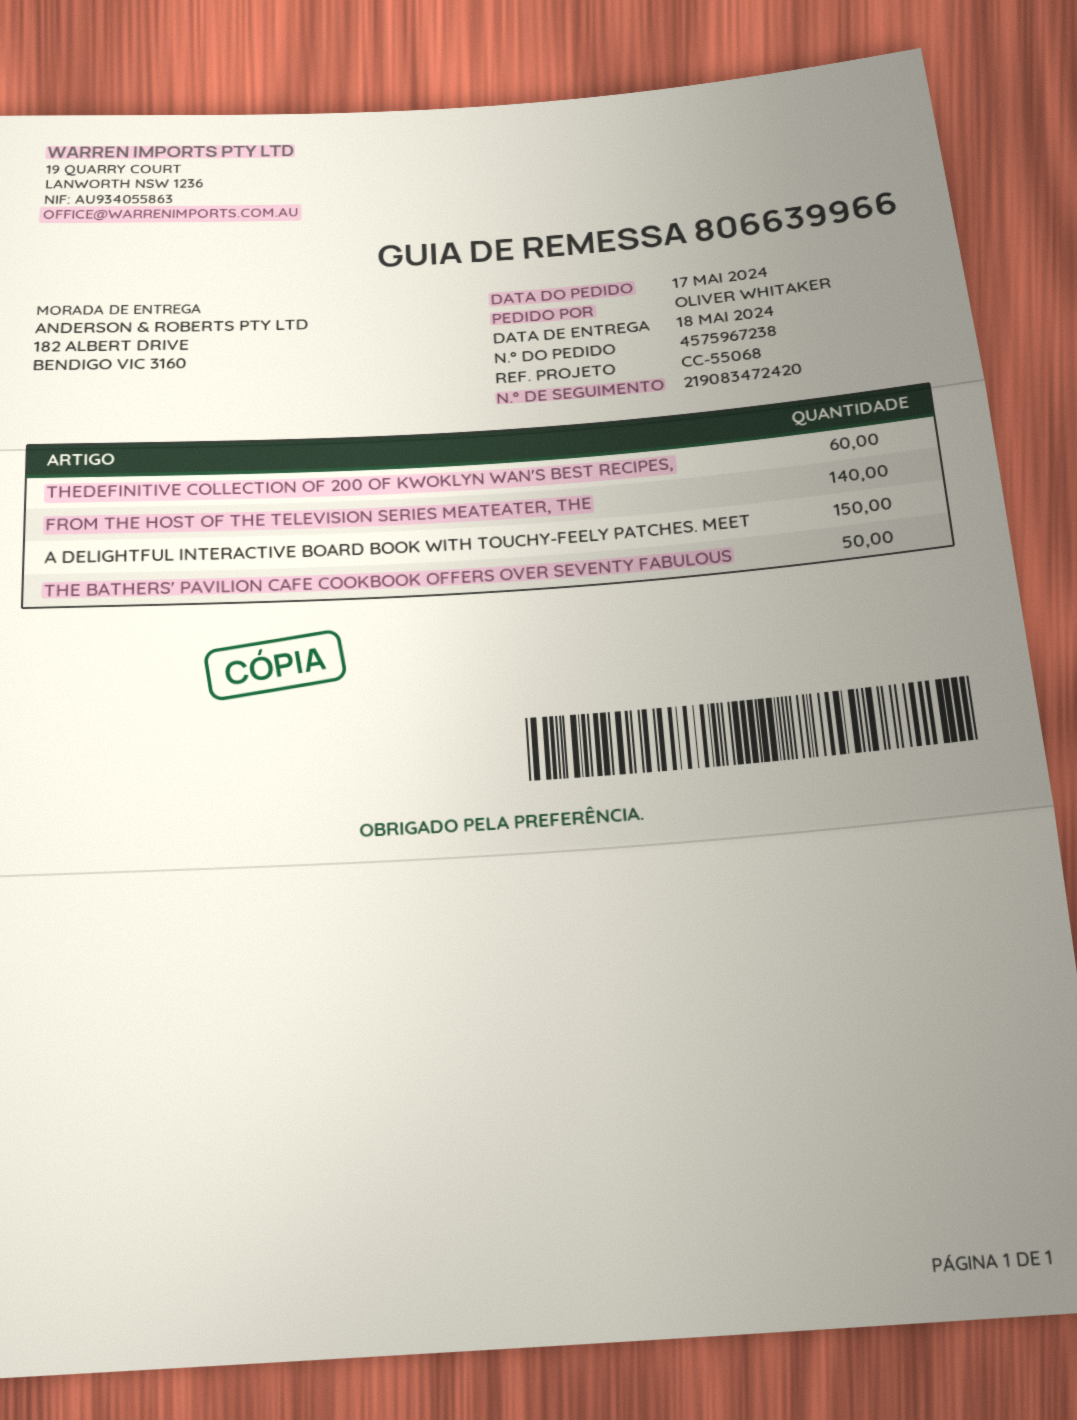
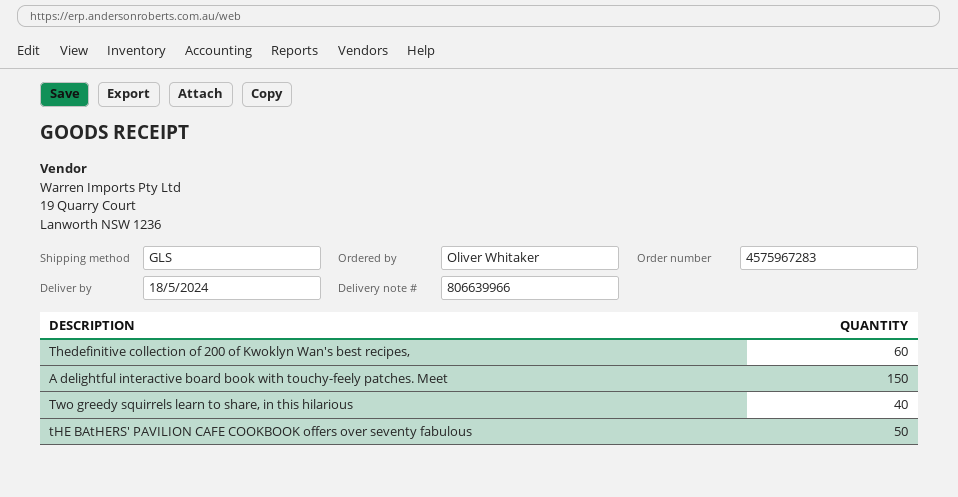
order number: 4575967238 -> 4575967283
FROM THE HOST OF THE TELEVISION SERIES MEATEATER, THE: 140 -> none
Two greedy squirrels learn to share, in this hilarious: none -> 40

